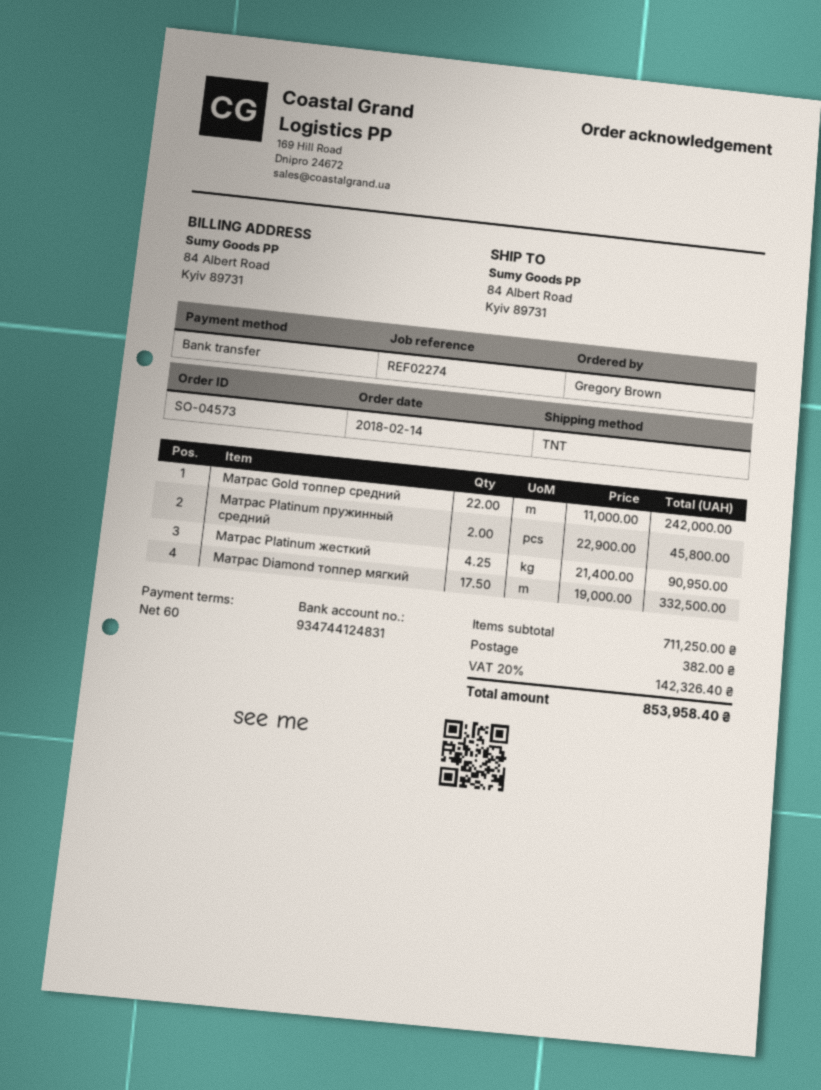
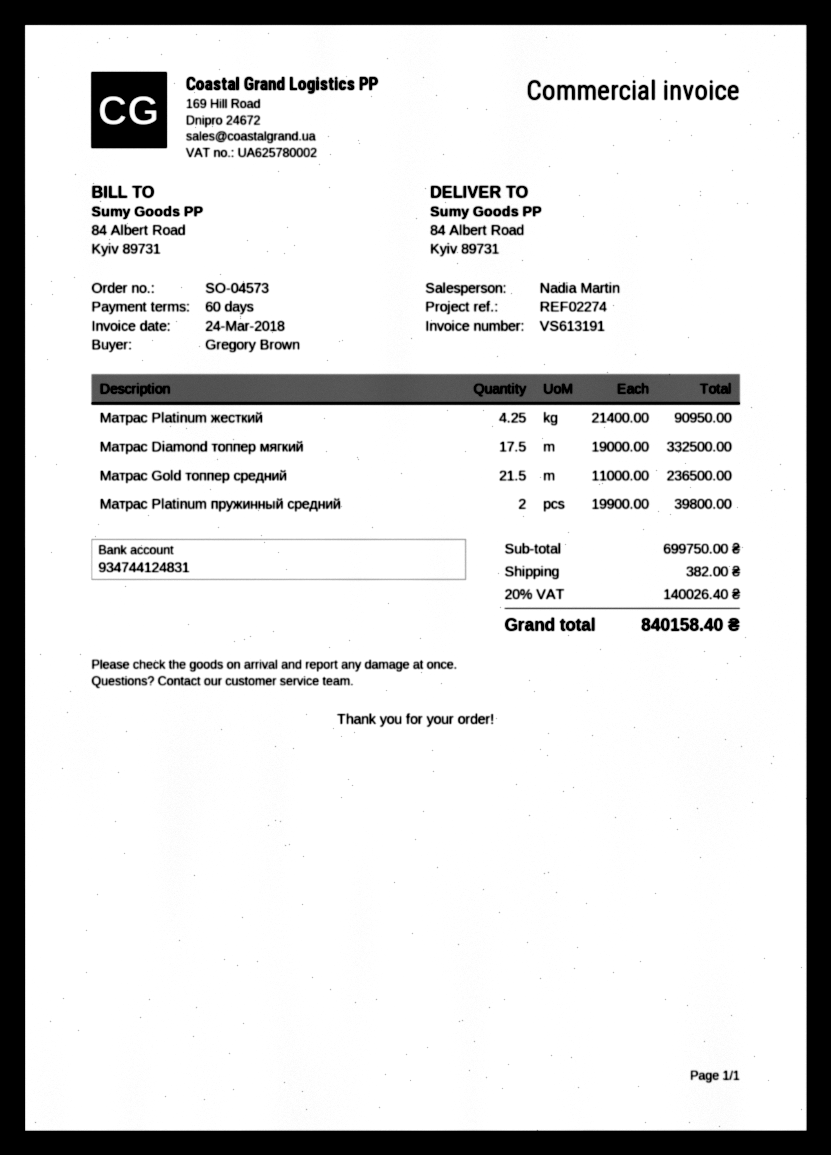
Матрас Gold топпер средний: 22 x 11000.00 = 242000.00 -> 21.5 x 11000.00 = 236500.00
Матрас Platinum пружинный средний: 2 x 22900.00 = 45800.00 -> 2 x 19900.00 = 39800.00
subtotal: 711250.00 -> 699750.00
tax: 20% = 142326.40 -> 20% = 140026.40
total: 853958.40 -> 840158.40

